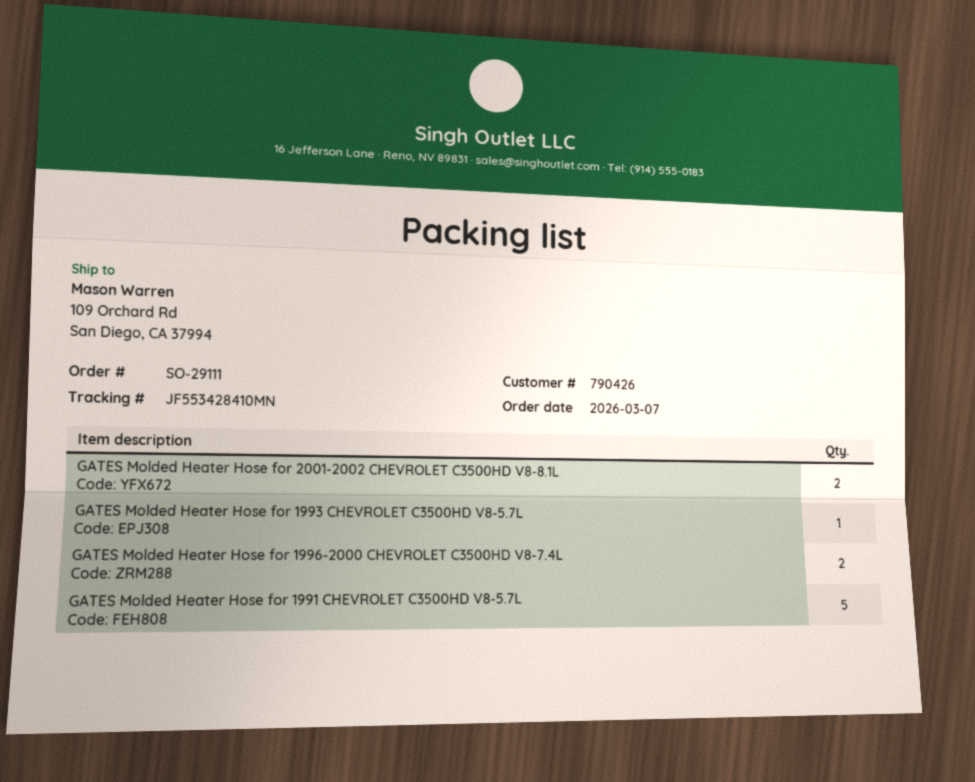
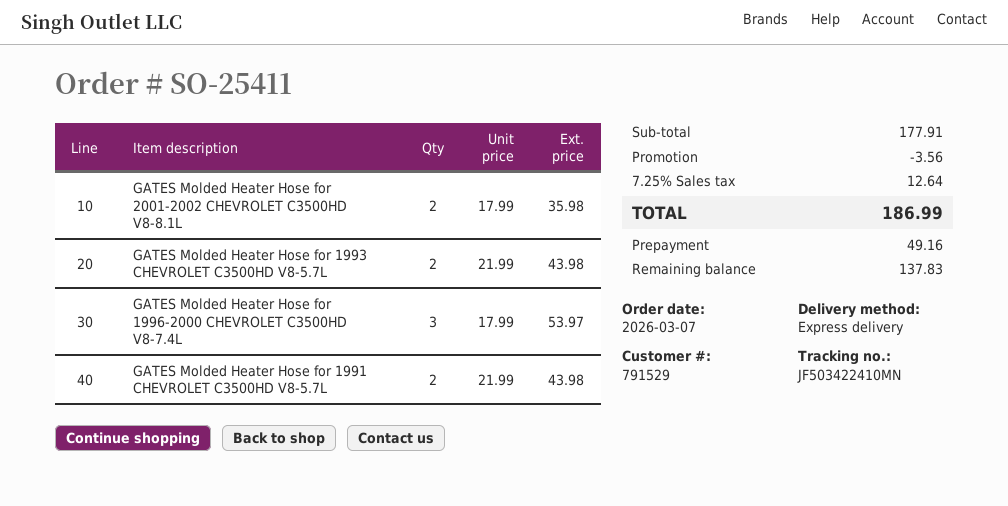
order number: SO-29111 -> SO-25411
customer number: 790426 -> 791529
tracking number: JF553428410MN -> JF503422410MN
GATES Molded Heater Hose for 1993 CHEVROLET C3500HD V8-5.7L: 1 -> 2
GATES Molded Heater Hose for 1996-2000 CHEVROLET C3500HD V8-7.4L: 2 -> 3
GATES Molded Heater Hose for 1991 CHEVROLET C3500HD V8-5.7L: 5 -> 2

